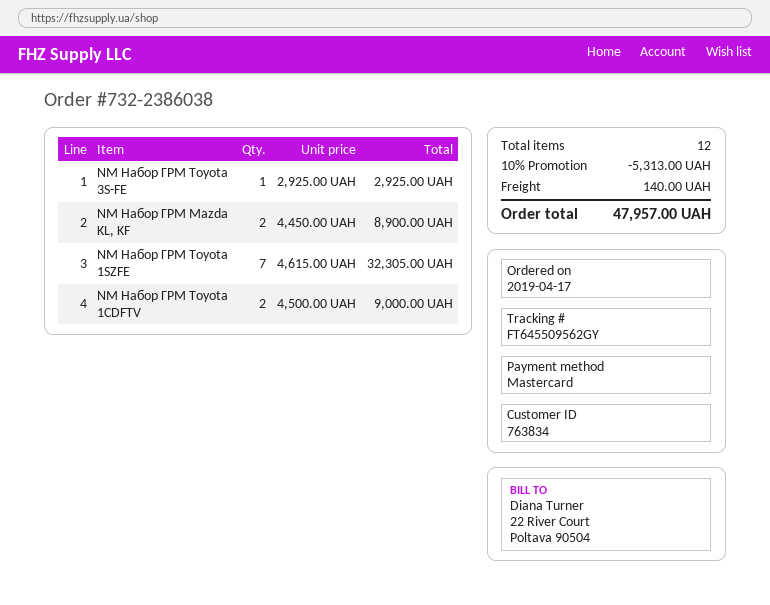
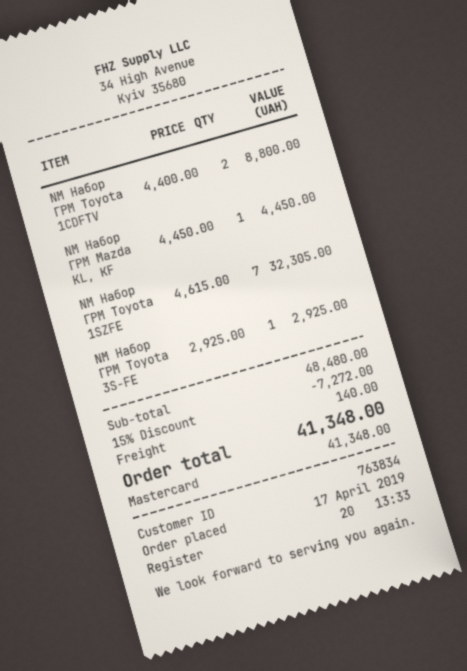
NM Набор ГРМ Mazda KL, KF: 2 x 4450.00 = 8900.00 -> 1 x 4450.00 = 4450.00
NM Набор ГРМ Toyota 1CDFTV: 2 x 4500.00 = 9000.00 -> 2 x 4400.00 = 8800.00
discount: 10% = 5313.00 -> 15% = 7272.00
total: 47957.00 -> 41348.00

